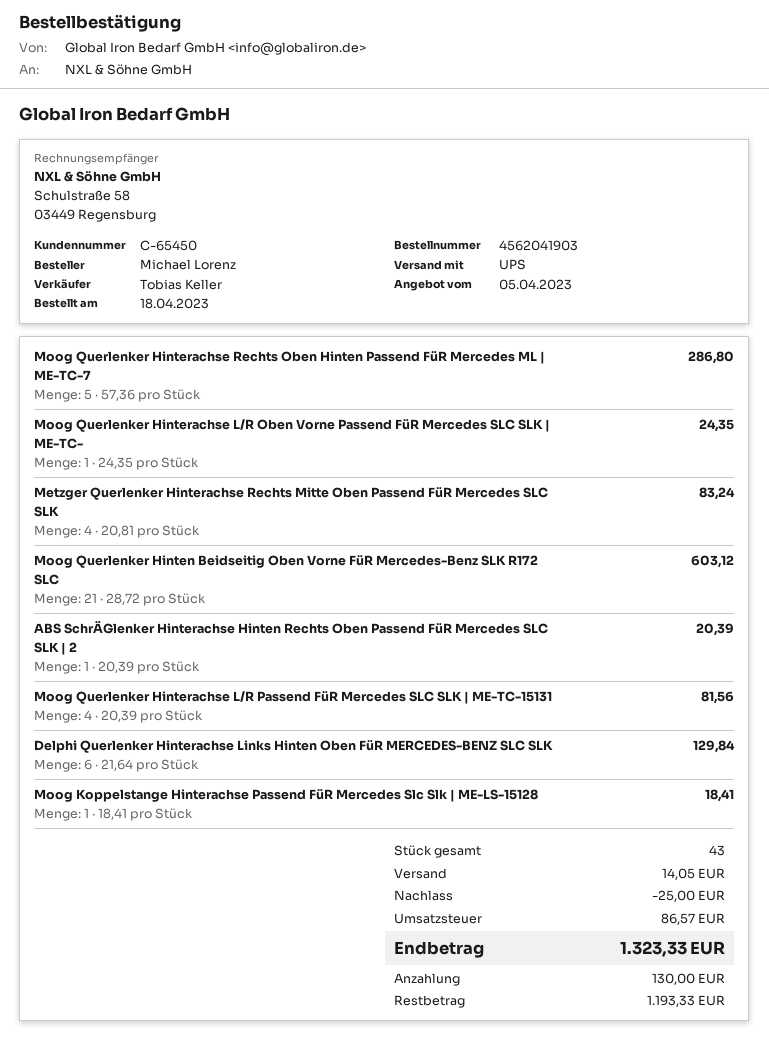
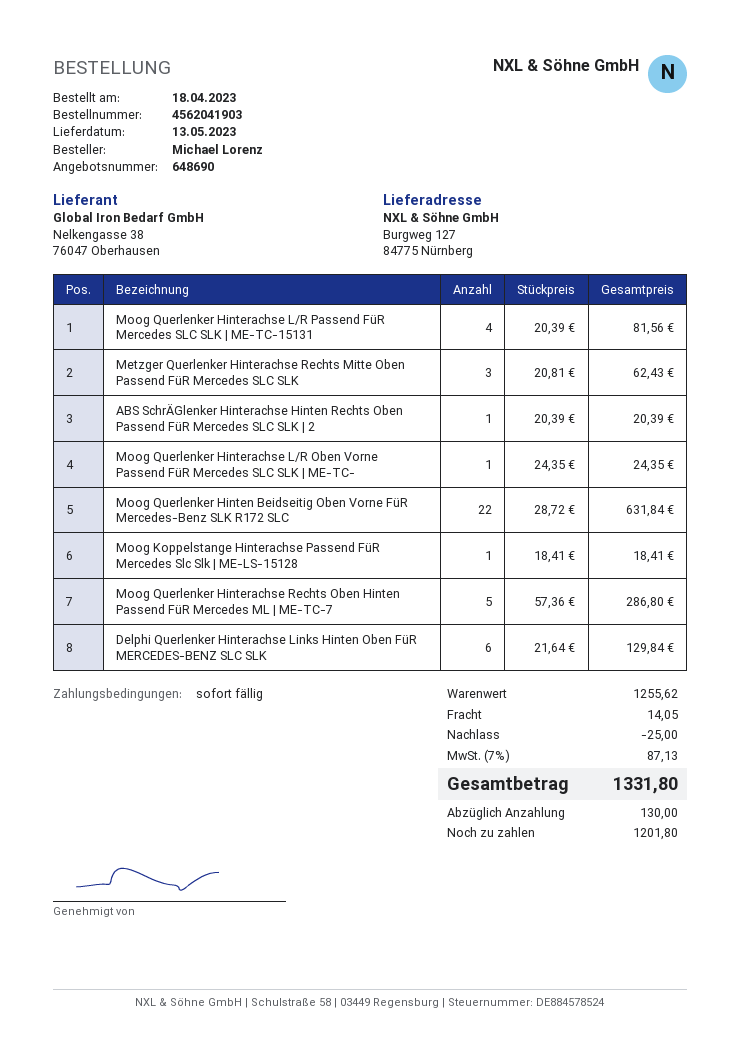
Metzger Querlenker Hinterachse Rechts Mitte Oben Passend FüR Mercedes SLC SLK: 4 x 20.81 = 83.24 -> 3 x 20.81 = 62.43
Moog Querlenker Hinten Beidseitig Oben Vorne FüR Mercedes-Benz SLK R172 SLC: 21 x 28.72 = 603.12 -> 22 x 28.72 = 631.84
tax: 86.57 -> 87.13
total: 1323.33 -> 1331.80
balance: 1193.33 -> 1201.80

